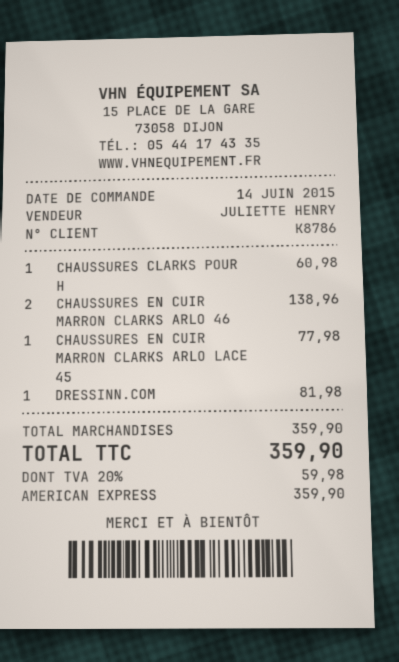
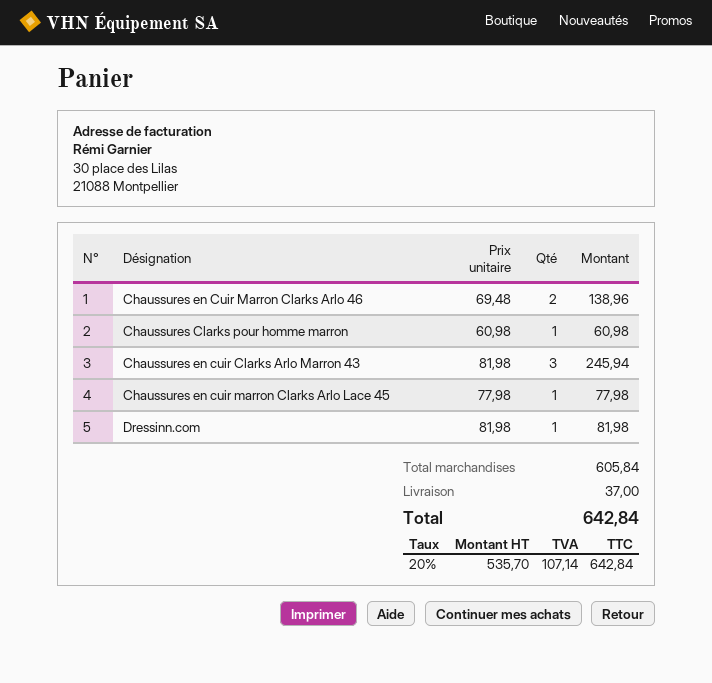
Chaussures en cuir Clarks Arlo Marron 43: none -> 3 for 245.94
subtotal: 359.90 -> 605.84
shipping: none -> 37.00
tax: 20% = 59.98 -> 20% = 107.14
total: 359.90 -> 642.84

